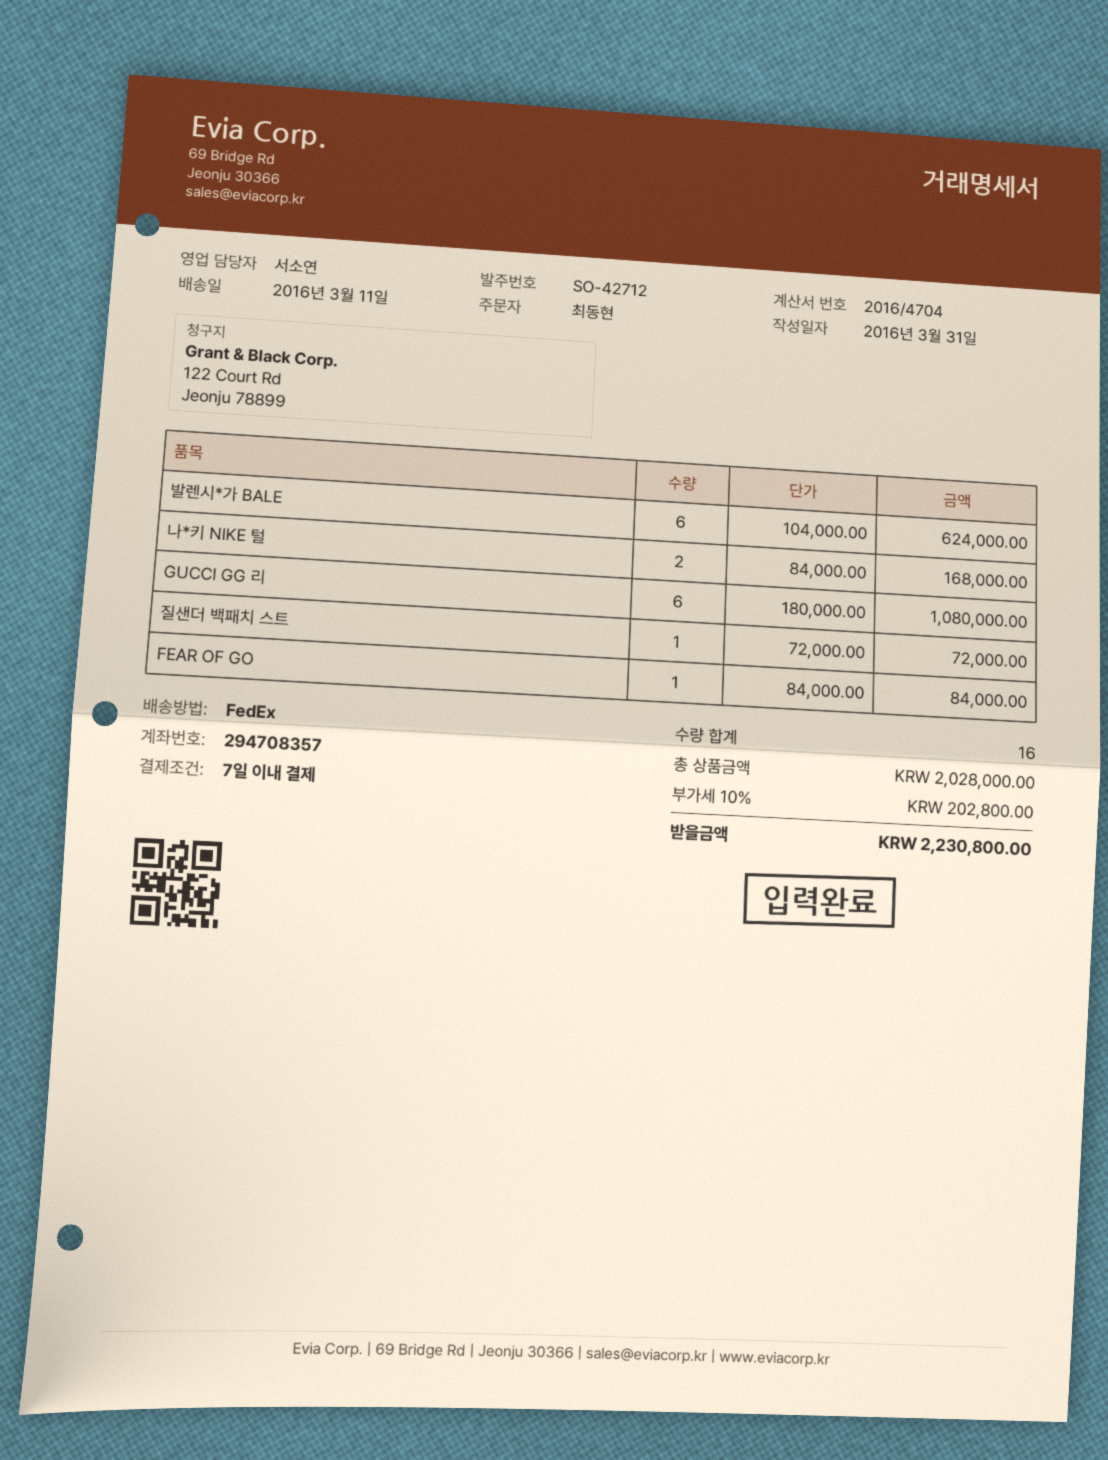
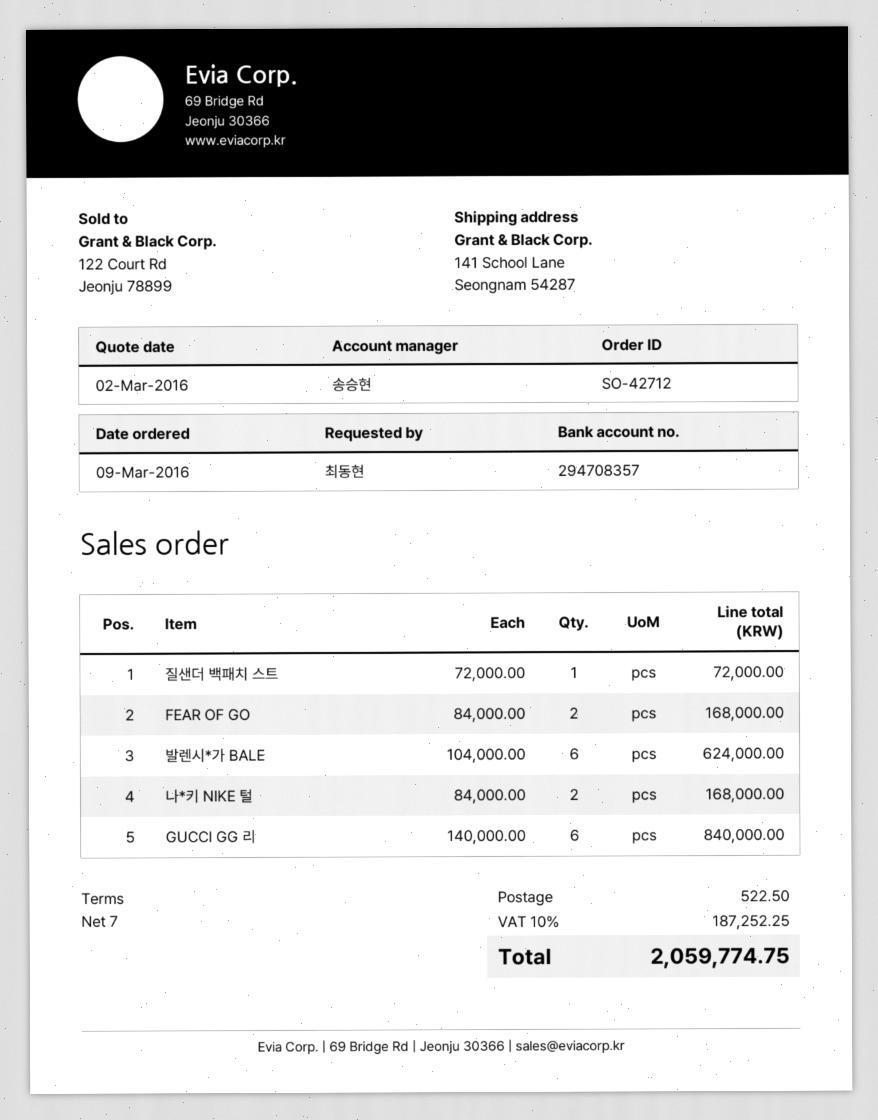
sales rep: 서소연 -> 송승현
GUCCI GG 리: 6 x 180000.00 = 1080000.00 -> 6 x 140000.00 = 840000.00
FEAR OF GO: 1 x 84000.00 = 84000.00 -> 2 x 84000.00 = 168000.00
shipping: none -> 522.50
tax: 10% = 202800.00 -> 10% = 187252.25
total: 2230800.00 -> 2059774.75

